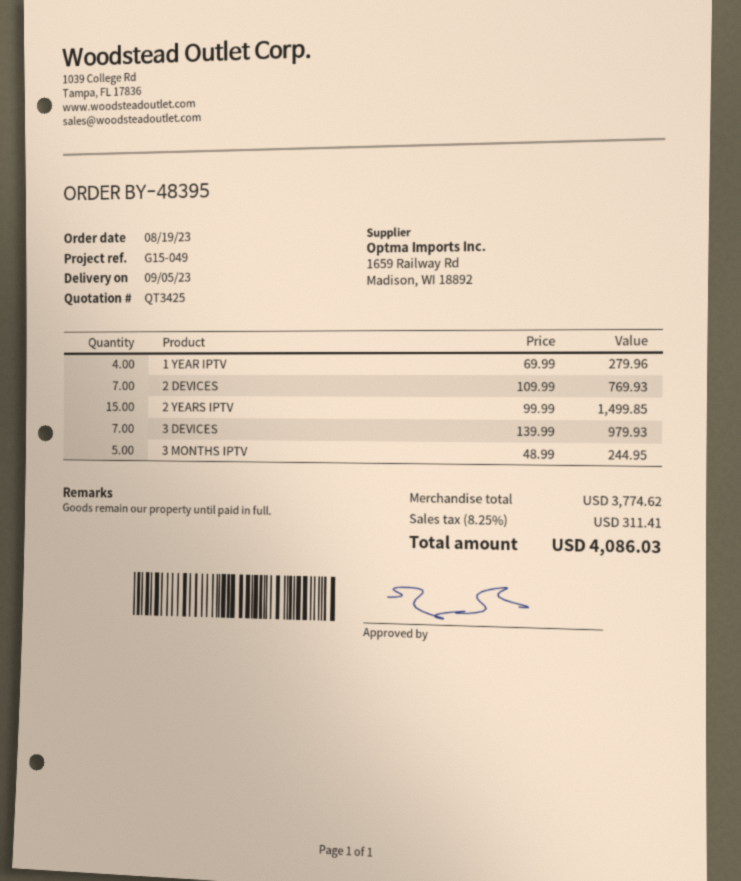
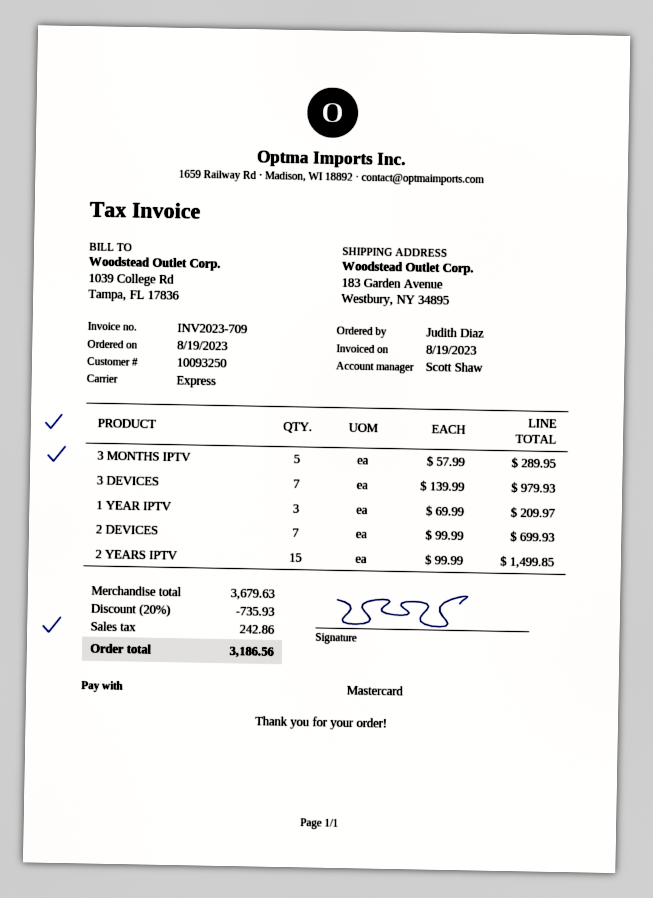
1 YEAR IPTV: 4 x 69.99 = 279.96 -> 3 x 69.99 = 209.97
2 DEVICES: 7 x 109.99 = 769.93 -> 7 x 99.99 = 699.93
3 MONTHS IPTV: 5 x 48.99 = 244.95 -> 5 x 57.99 = 289.95
subtotal: 3774.62 -> 3679.63
discount: none -> 20% = 735.93
tax: 311.41 -> 242.86
total: 4086.03 -> 3186.56

